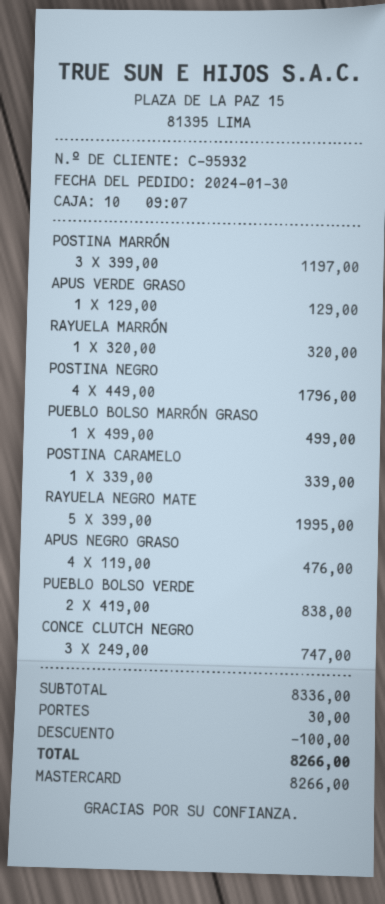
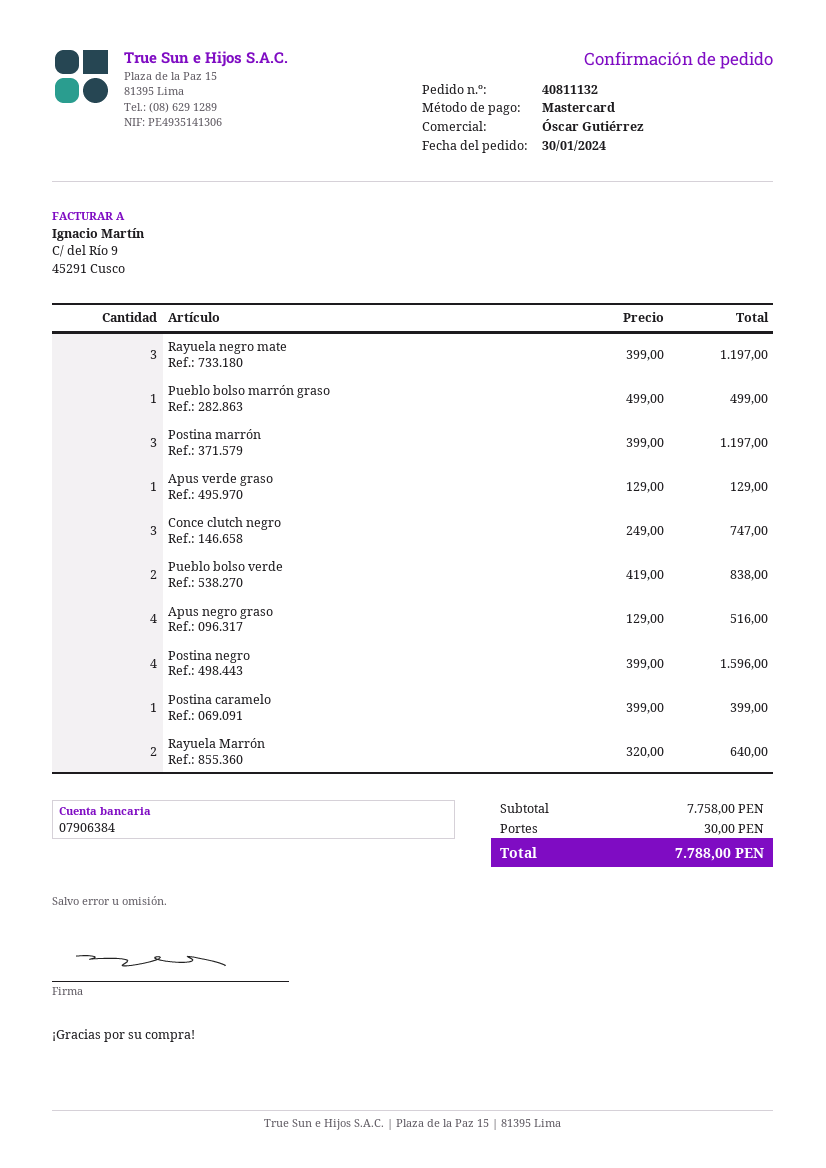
RAYUELA MARRÓN: 1 x 320.00 = 320.00 -> 2 x 320.00 = 640.00
POSTINA NEGRO: 4 x 449.00 = 1796.00 -> 4 x 399.00 = 1596.00
POSTINA CARAMELO: 1 x 339.00 = 339.00 -> 1 x 399.00 = 399.00
RAYUELA NEGRO MATE: 5 x 399.00 = 1995.00 -> 3 x 399.00 = 1197.00
APUS NEGRO GRASO: 4 x 119.00 = 476.00 -> 4 x 129.00 = 516.00
subtotal: 8336.00 -> 7758.00
discount: 100.00 -> none
total: 8266.00 -> 7788.00

